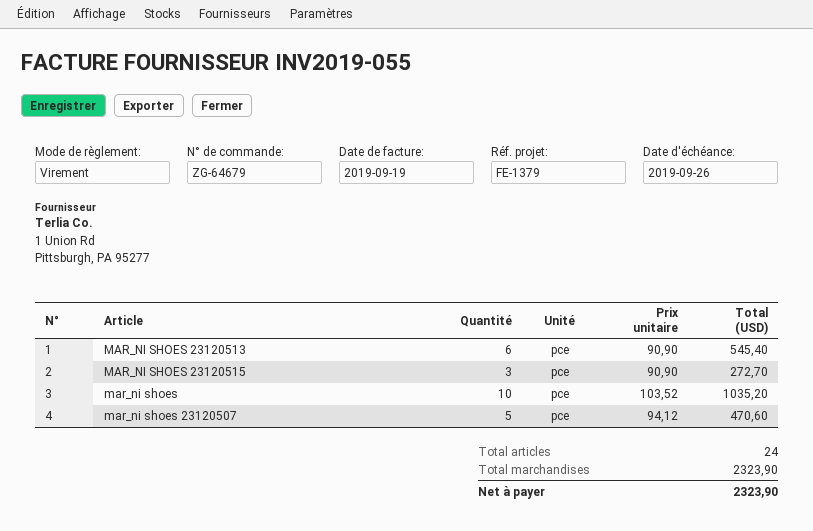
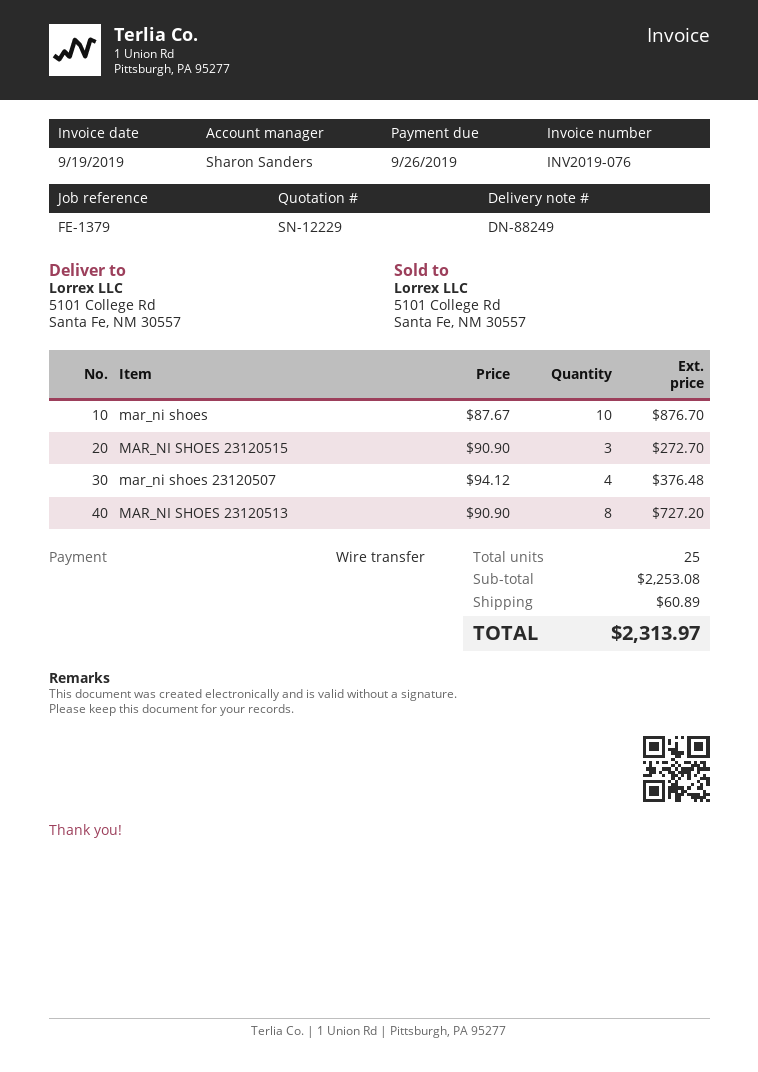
invoice number: INV2019-055 -> INV2019-076
MAR_NI SHOES 23120513: 6 x 90.90 = 545.40 -> 8 x 90.90 = 727.20
mar_ni shoes: 10 x 103.52 = 1035.20 -> 10 x 87.67 = 876.70
mar_ni shoes 23120507: 5 x 94.12 = 470.60 -> 4 x 94.12 = 376.48
total quantity: 24 -> 25
subtotal: 2323.90 -> 2253.08
shipping: none -> 60.89
total: 2323.90 -> 2313.97

